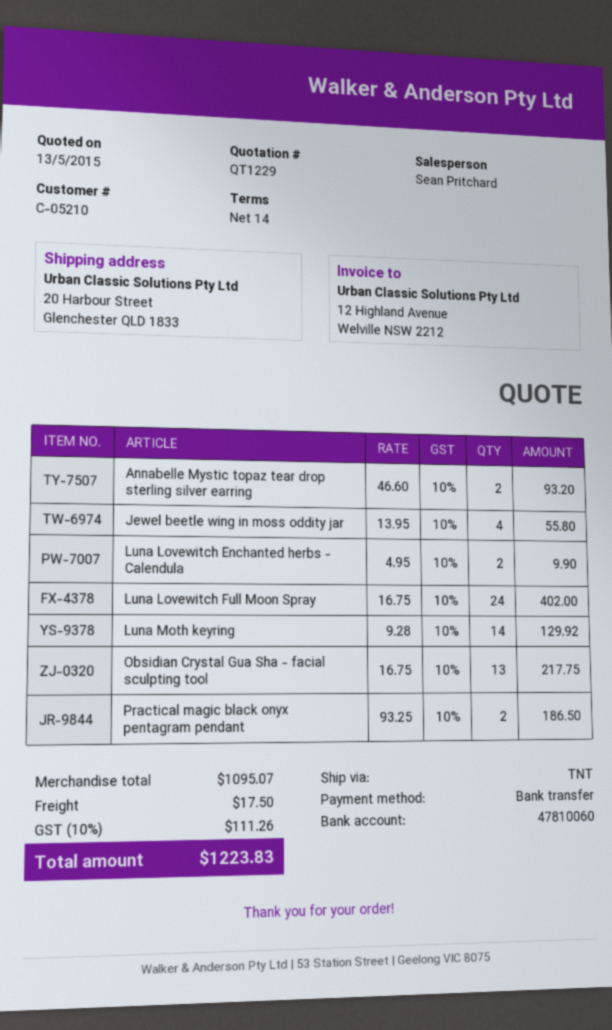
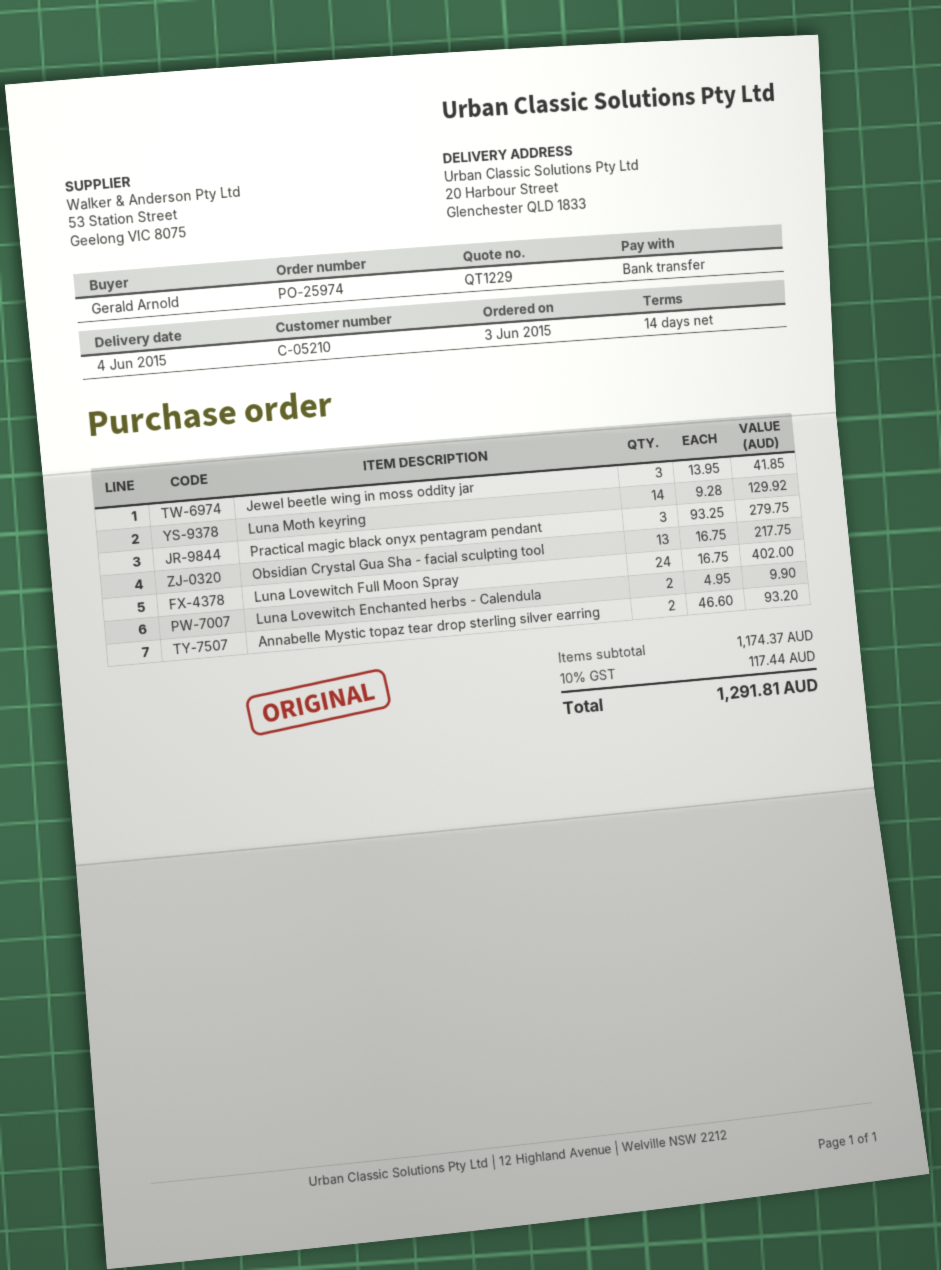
Jewel beetle wing in moss oddity jar: 4 x 13.95 = 55.80 -> 3 x 13.95 = 41.85
Practical magic black onyx pentagram pendant: 2 x 93.25 = 186.50 -> 3 x 93.25 = 279.75
subtotal: 1095.07 -> 1174.37
shipping: 17.50 -> none
tax: 10% = 111.26 -> 10% = 117.44
total: 1223.83 -> 1291.81

